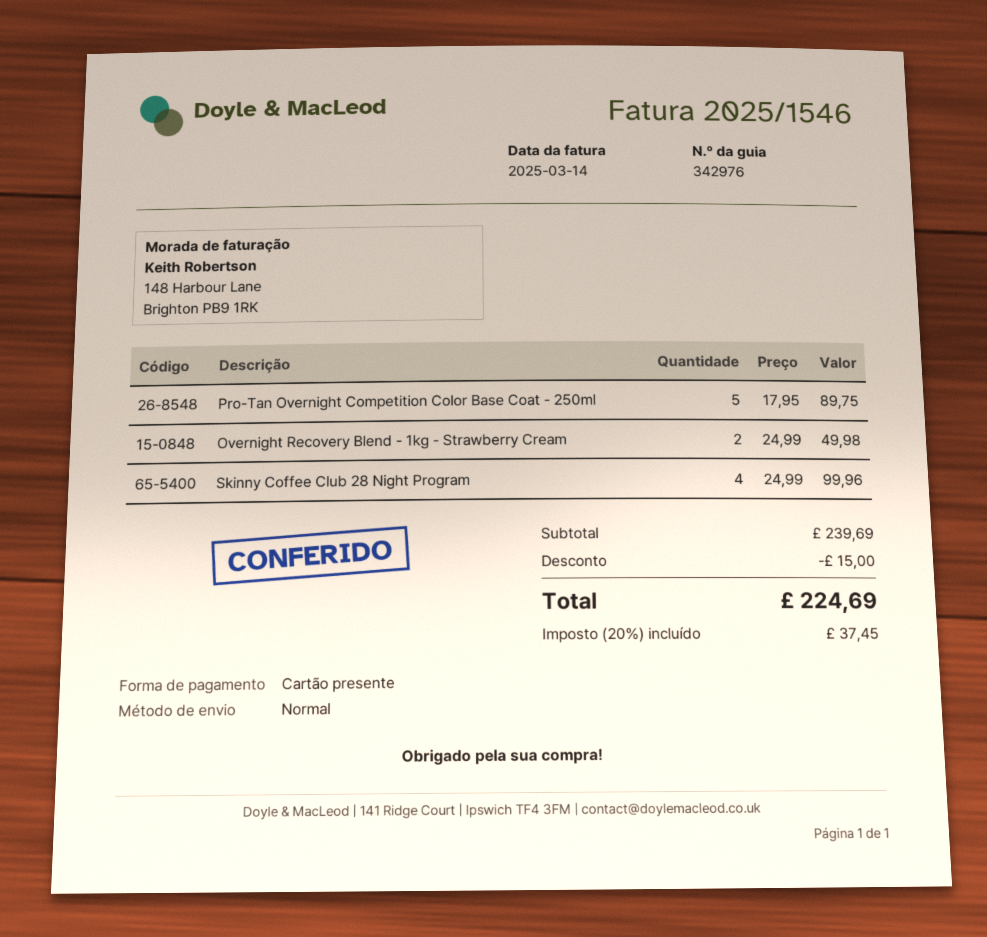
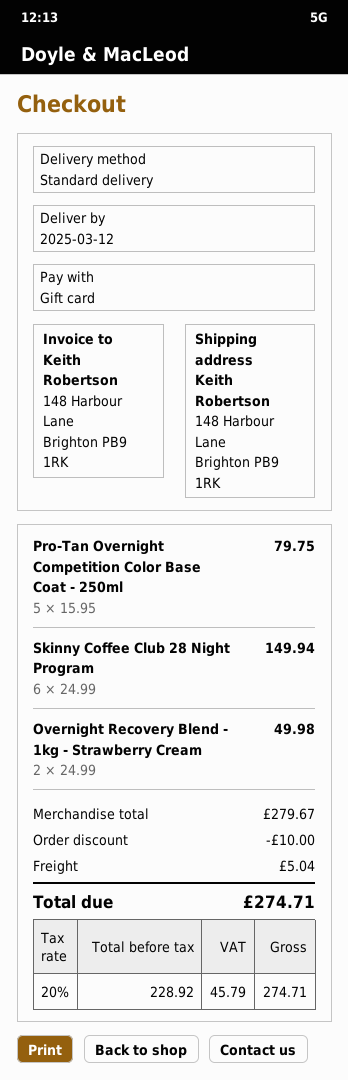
Pro-Tan Overnight Competition Color Base Coat - 250ml: 5 x 17.95 = 89.75 -> 5 x 15.95 = 79.75
Skinny Coffee Club 28 Night Program: 4 x 24.99 = 99.96 -> 6 x 24.99 = 149.94
subtotal: 239.69 -> 279.67
discount: 15.00 -> 10.00
shipping: none -> 5.04
tax: 20% = 37.45 -> 20% = 45.79
total: 224.69 -> 274.71

